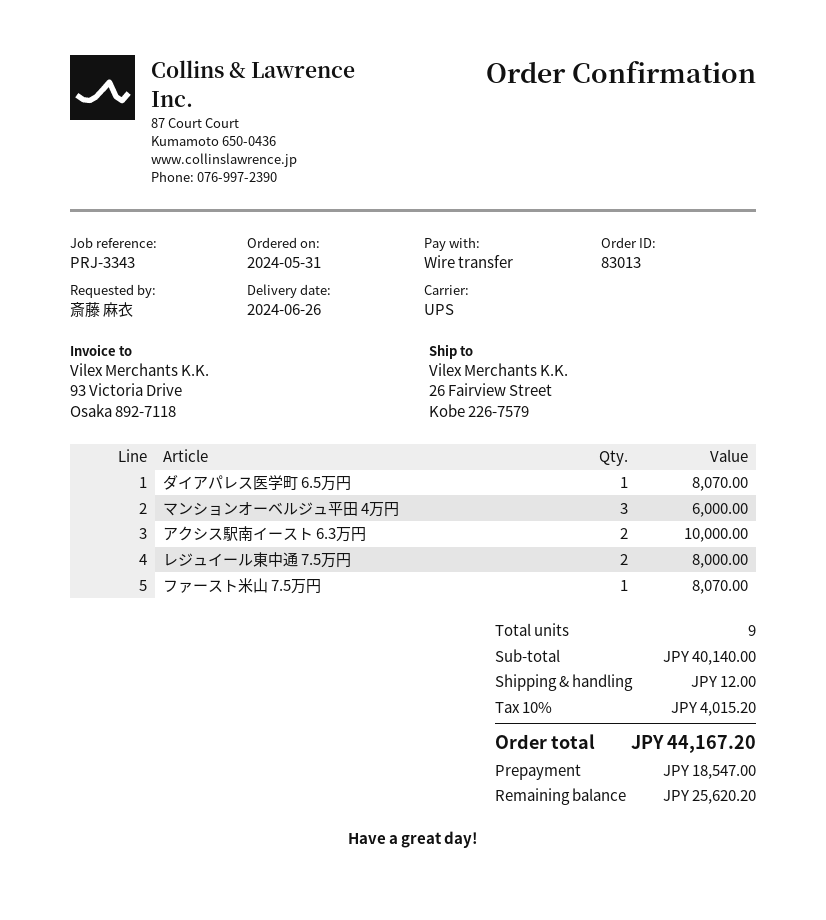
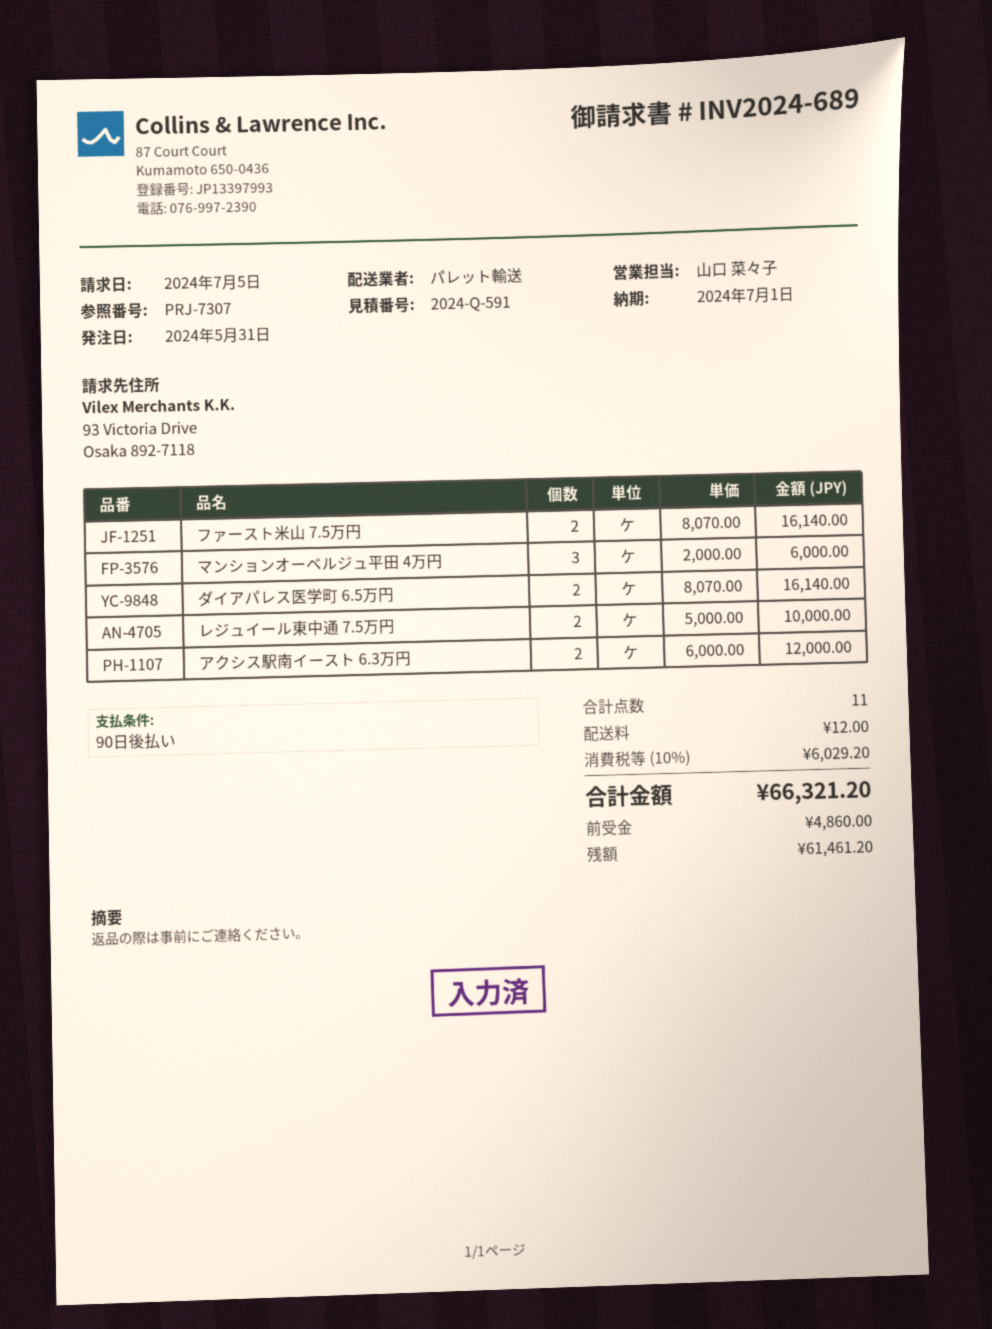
delivery date: 2024-06-26 -> 2024-07-01
reference: PRJ-3343 -> PRJ-7307
shipping method: UPS -> pallet freight
ダイアパレス医学町 6.5万円: 1 for 8070.00 -> 2 for 16140.00
アクシス駅南イースト 6.3万円: 2 for 10000.00 -> 2 for 12000.00
レジュイール東中通 7.5万円: 2 for 8000.00 -> 2 for 10000.00
ファースト米山 7.5万円: 1 for 8070.00 -> 2 for 16140.00
total quantity: 9 -> 11
tax: 10% = 4015.20 -> 10% = 6029.20
total: 44167.20 -> 66321.20
deposit: 18547.00 -> 4860.00
balance: 25620.20 -> 61461.20

